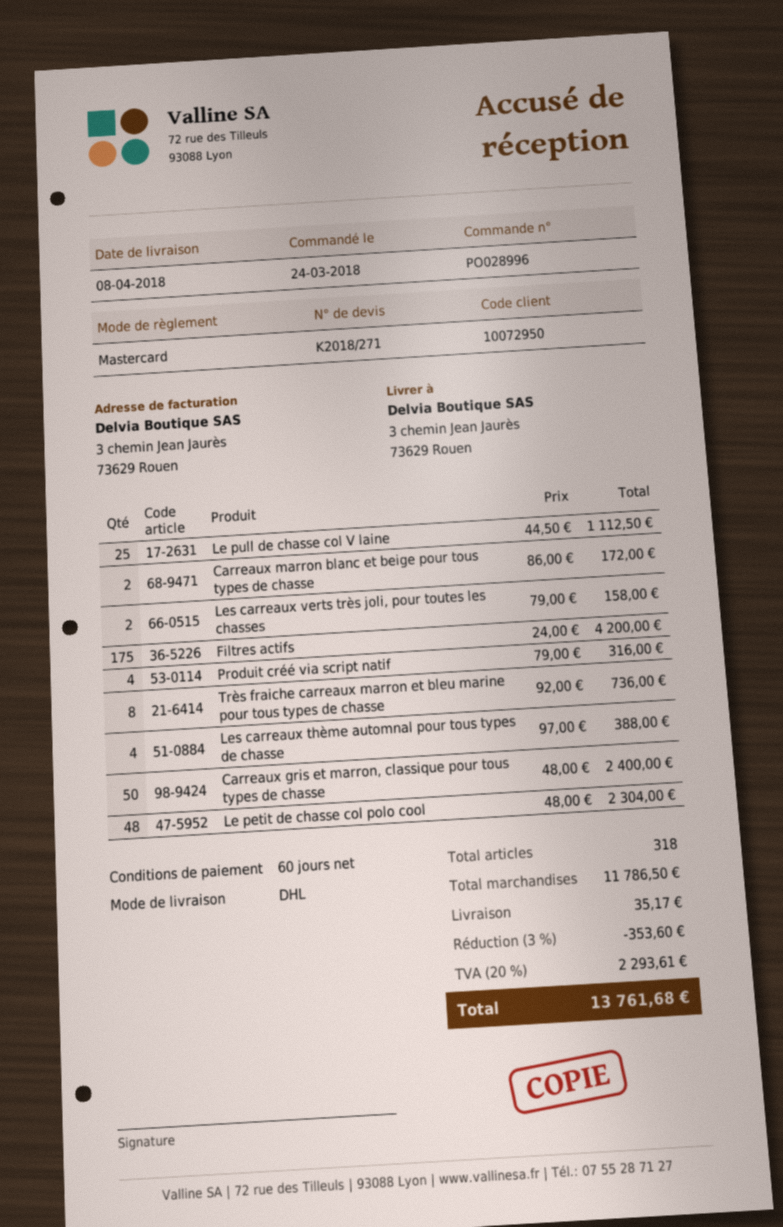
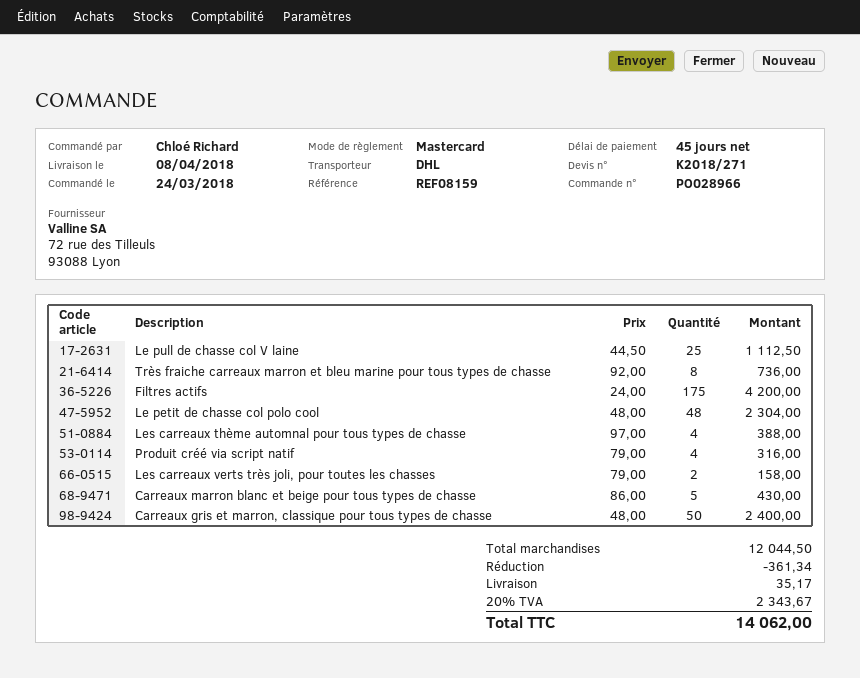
order number: PO028996 -> PO028966
payment terms: 60 days -> 45 days
Carreaux marron blanc et beige pour tous types de chasse: 2 x 86.00 = 172.00 -> 5 x 86.00 = 430.00
subtotal: 11786.50 -> 12044.50
discount: 353.60 -> 361.34
tax: 20% = 2293.61 -> 20% = 2343.67
total: 13761.68 -> 14062.00

